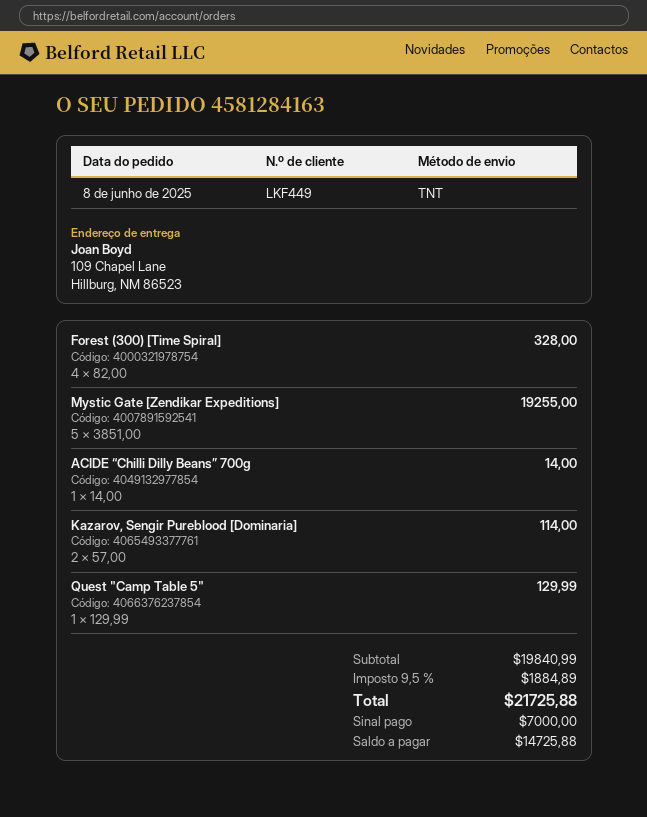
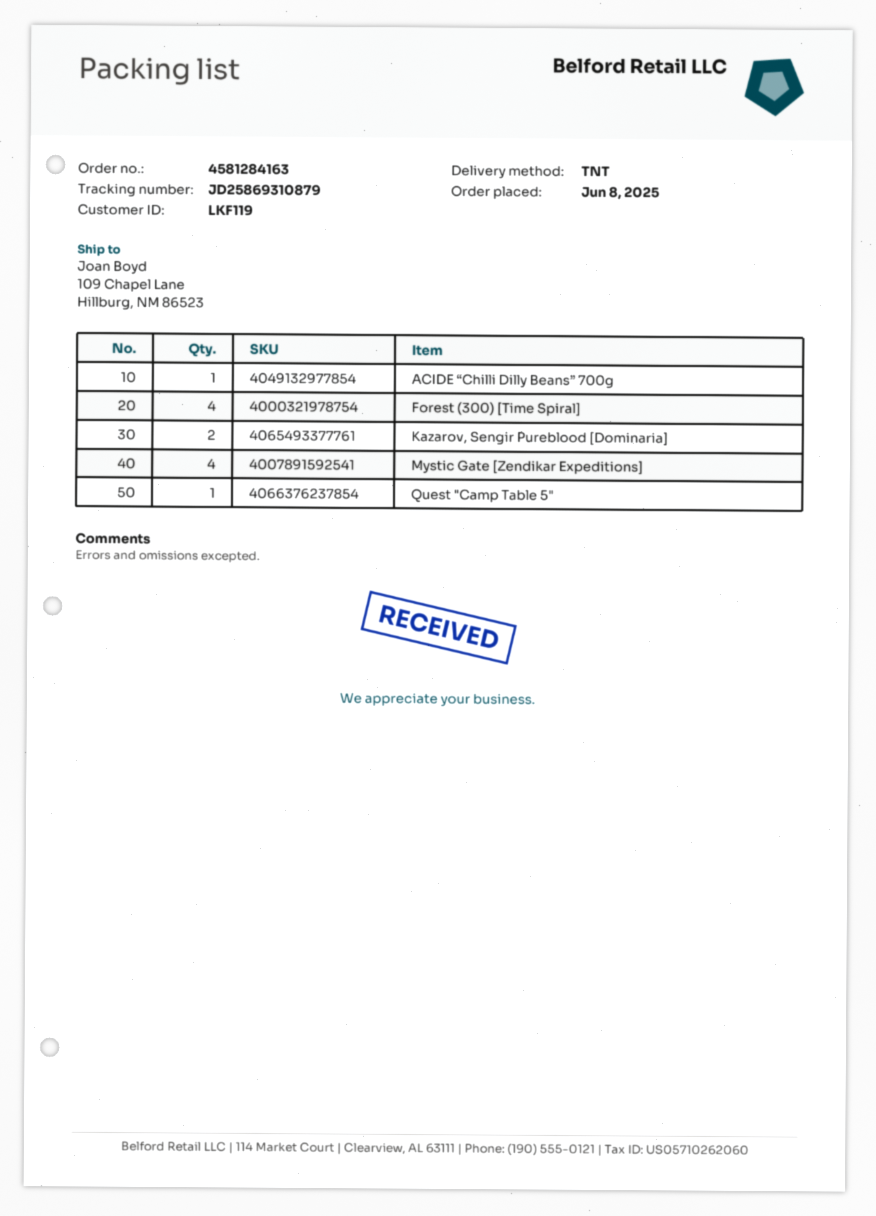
customer number: LKF449 -> LKF119
Mystic Gate [Zendikar Expeditions]: 5 -> 4

